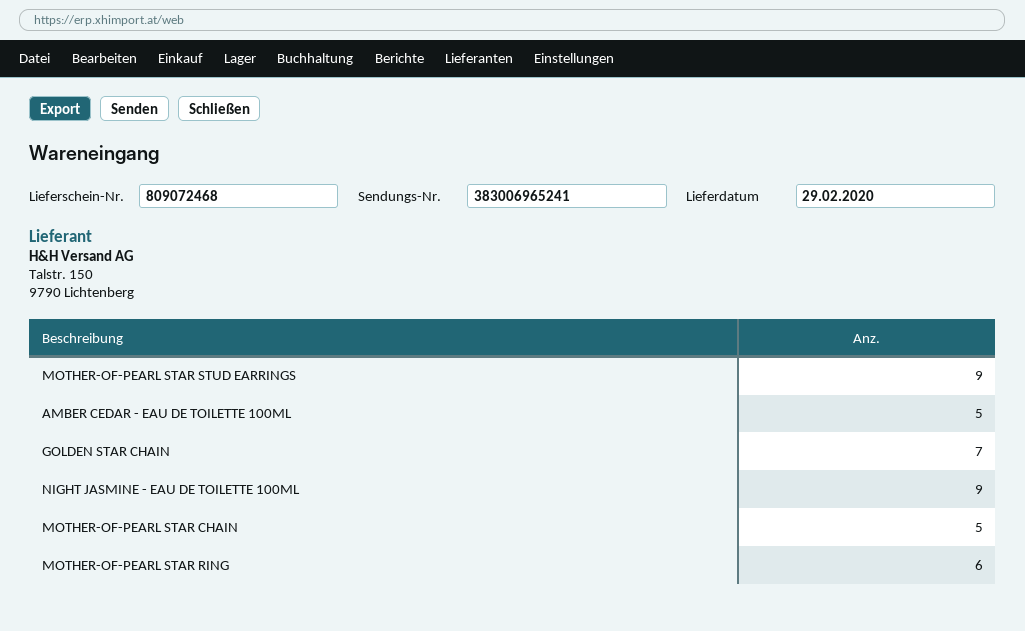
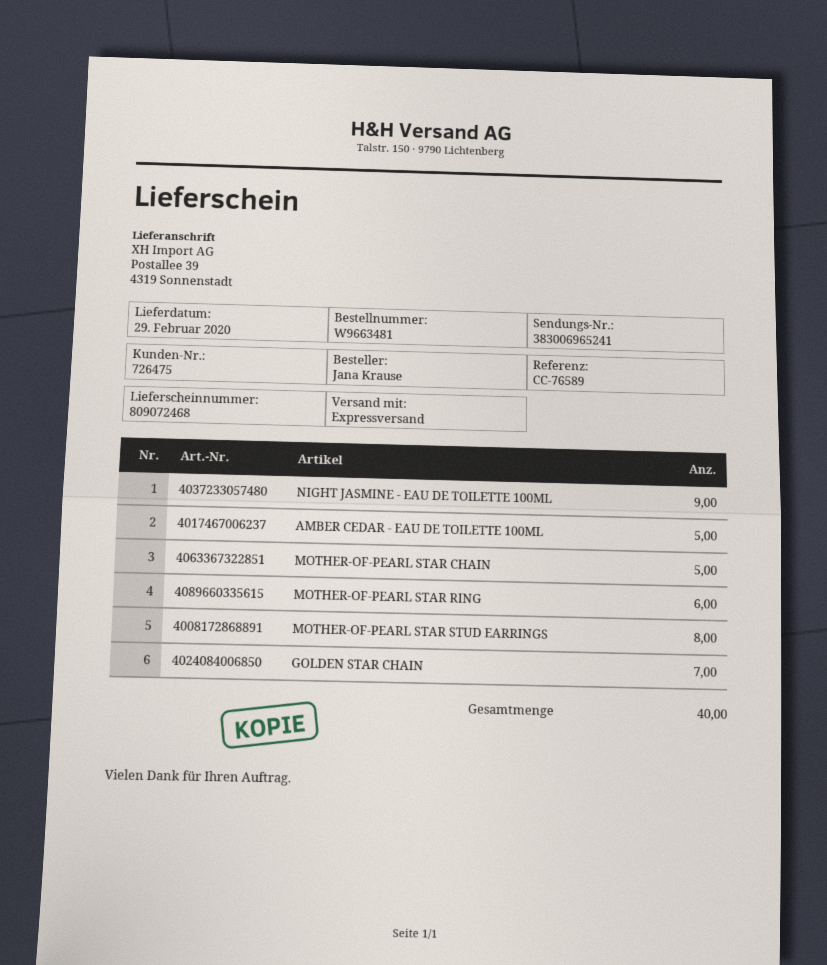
MOTHER-OF-PEARL STAR STUD EARRINGS: 9 -> 8

